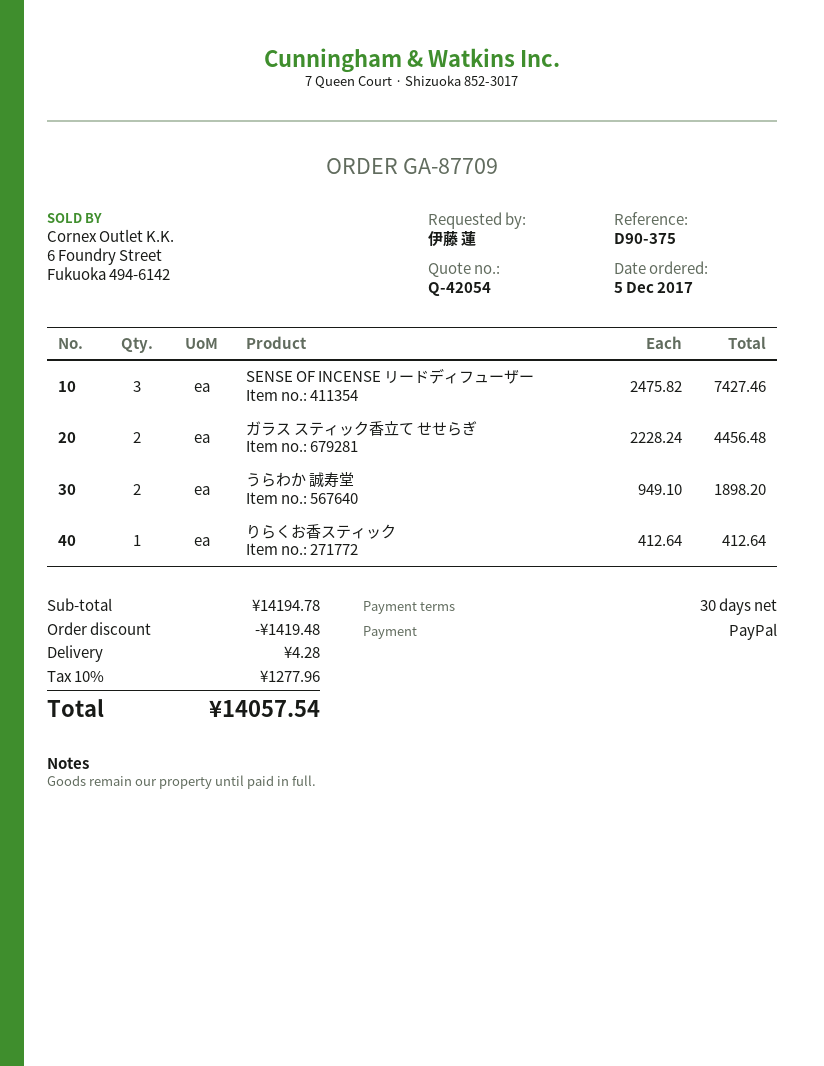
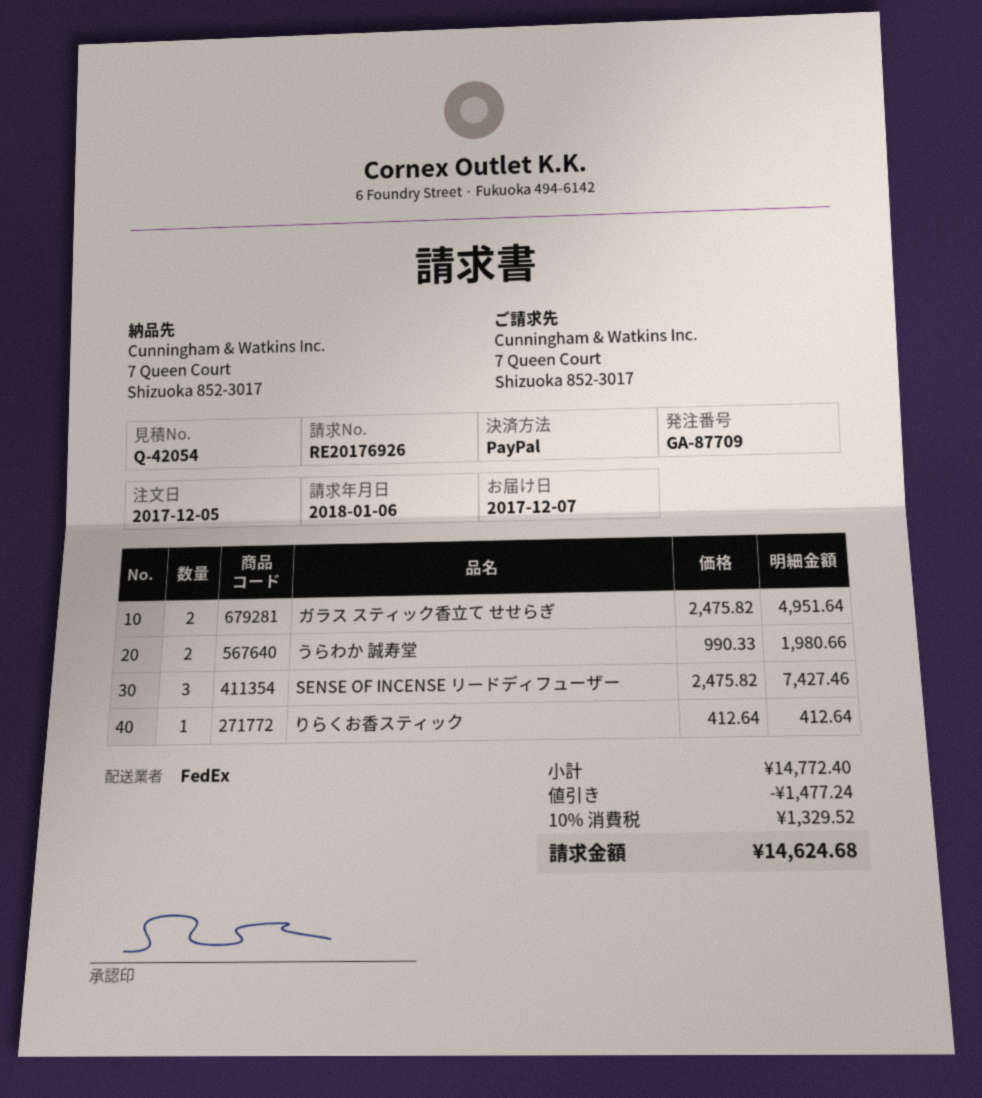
ガラス スティック香立て せせらぎ: 2 x 2228.24 = 4456.48 -> 2 x 2475.82 = 4951.64
うらわか 誠寿堂: 2 x 949.10 = 1898.20 -> 2 x 990.33 = 1980.66
subtotal: 14194.78 -> 14772.40
discount: 1419.48 -> 1477.24
shipping: 4.28 -> none
tax: 10% = 1277.96 -> 10% = 1329.52
total: 14057.54 -> 14624.68

